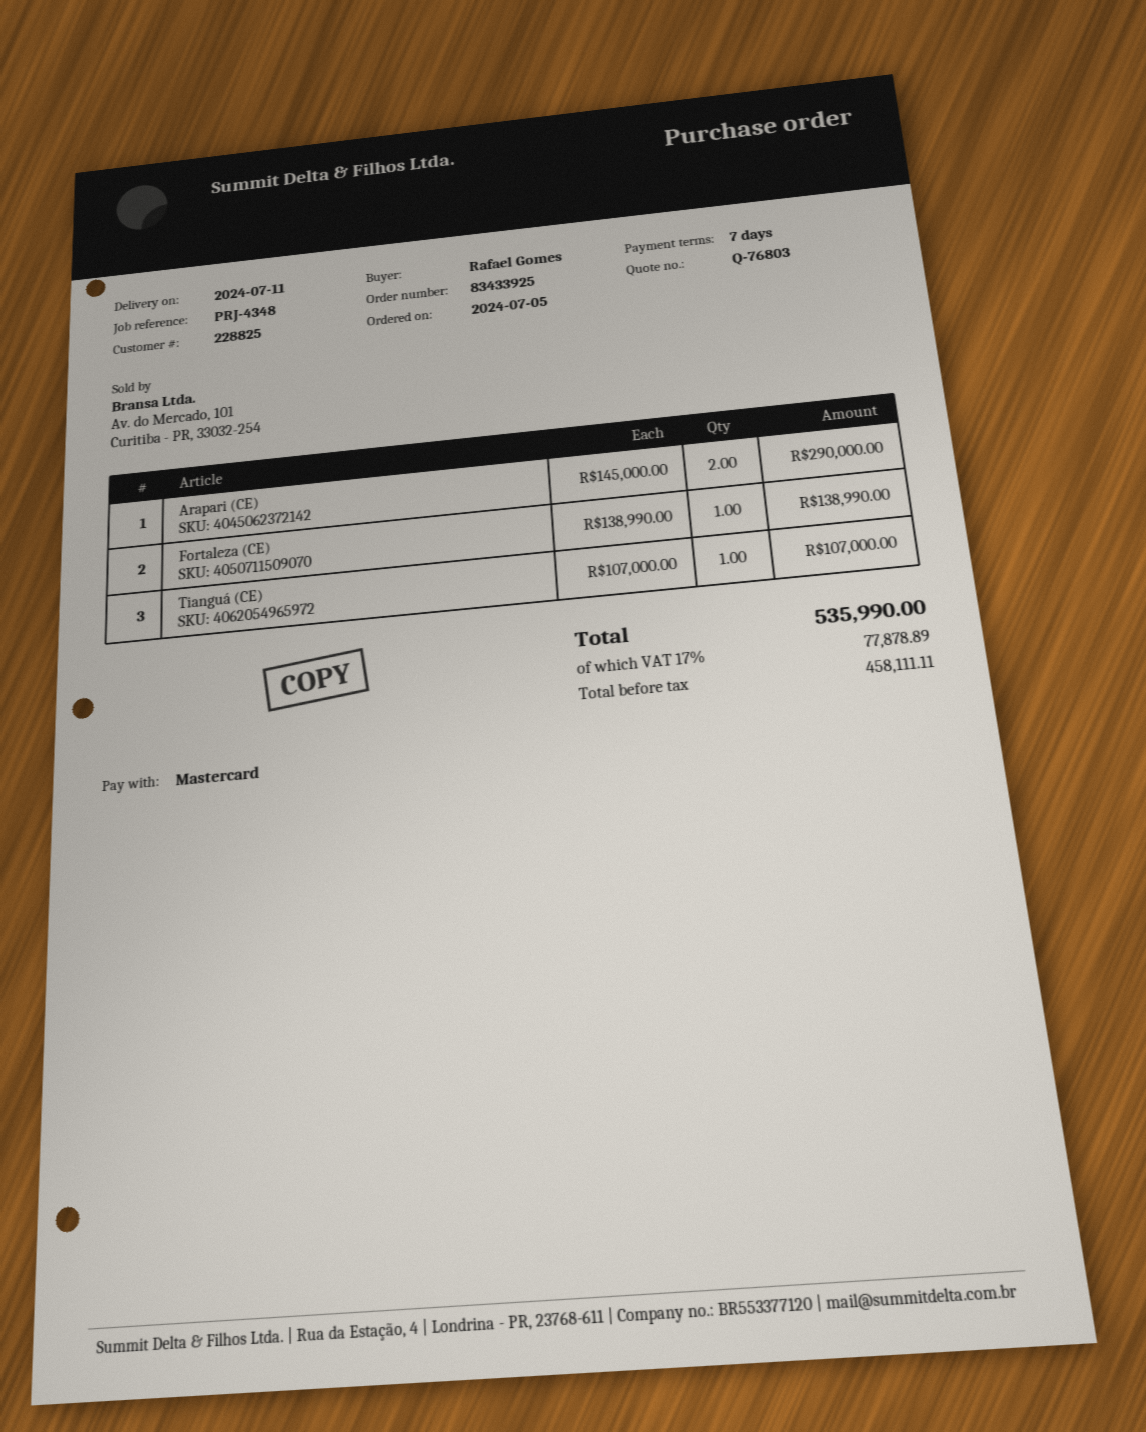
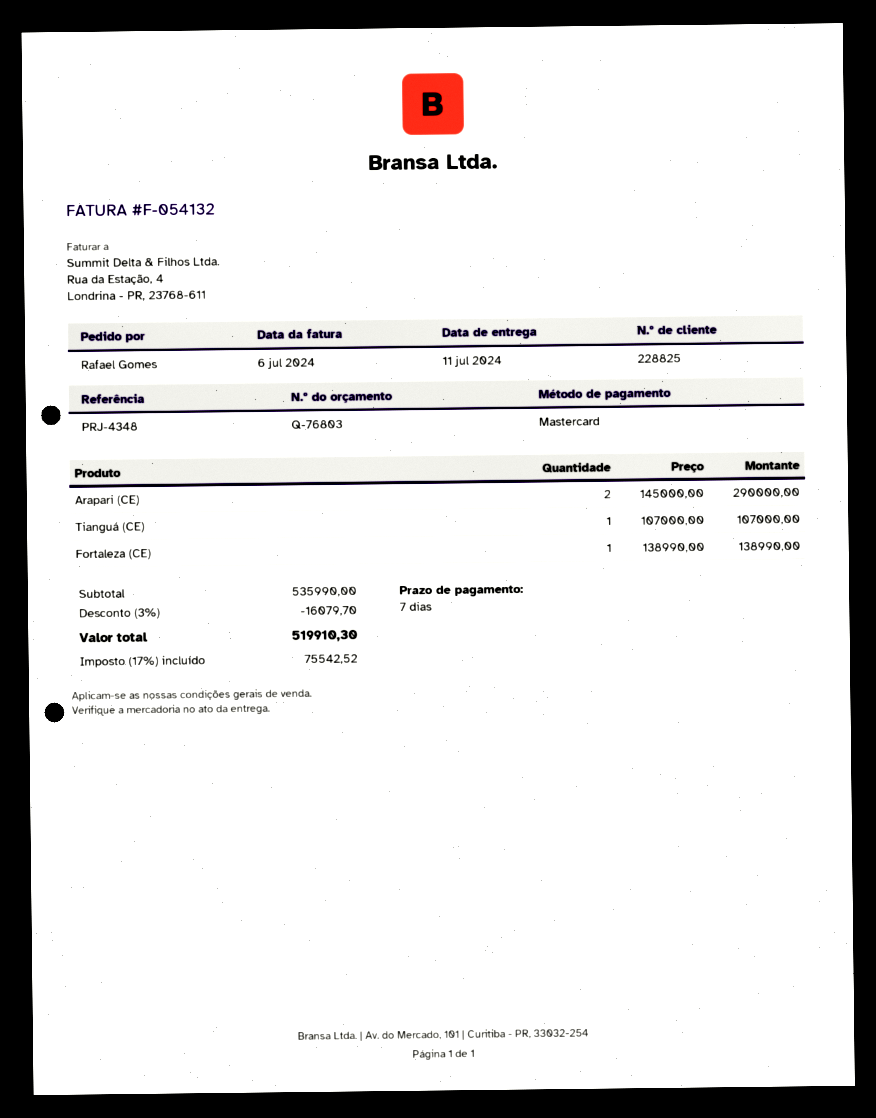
discount: none -> 3% = 16079.70
tax: 17% = 77878.89 -> 17% = 75542.52
total: 535990.00 -> 519910.30

